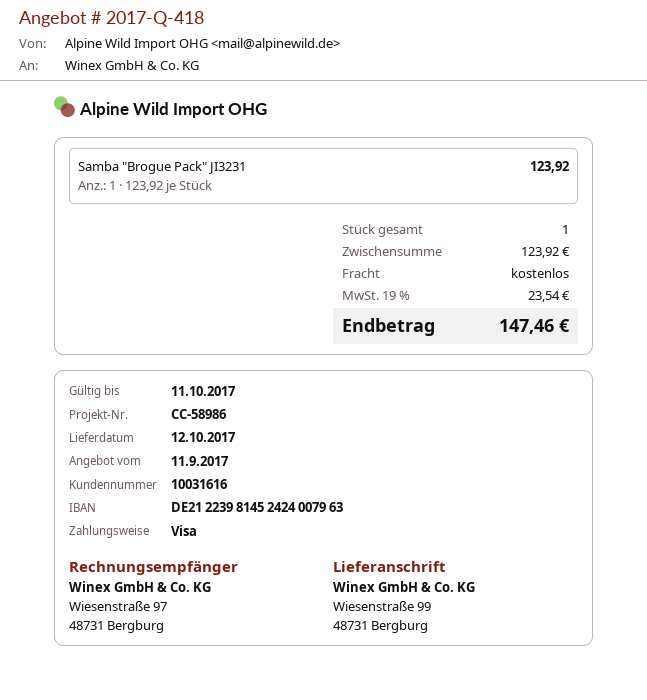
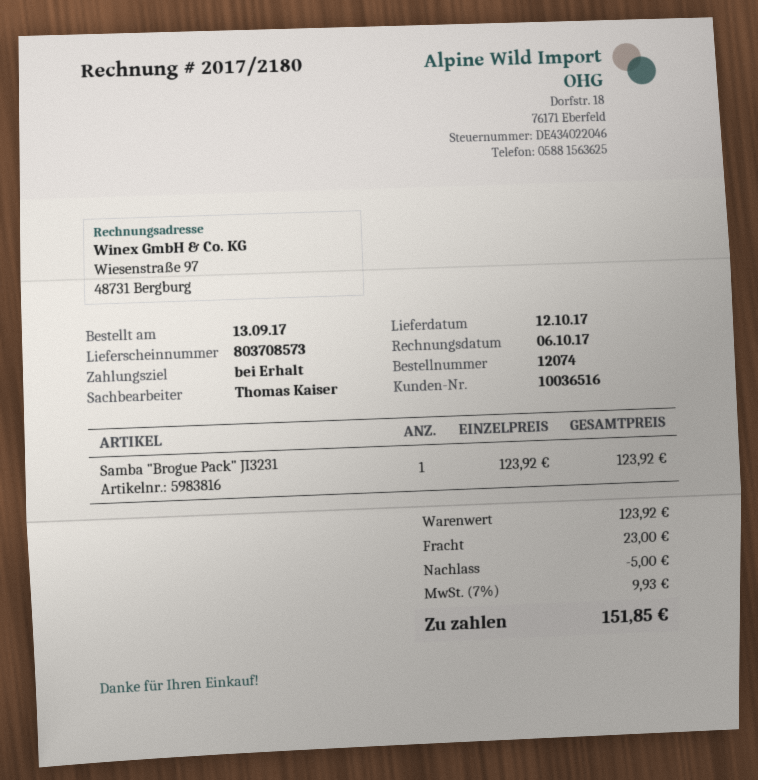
customer number: 10031616 -> 10036516
discount: none -> 5.00
shipping: 0.00 -> 23.00
tax: 19% = 23.54 -> 7% = 9.93
total: 147.46 -> 151.85

